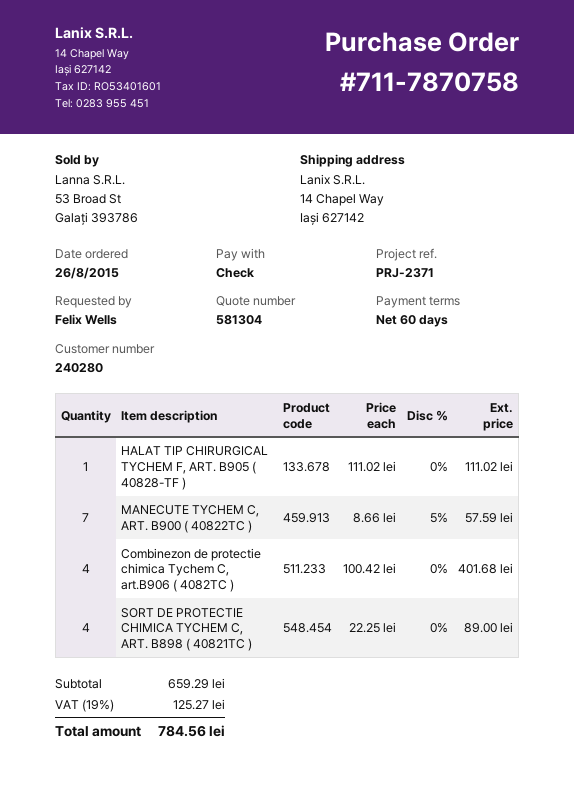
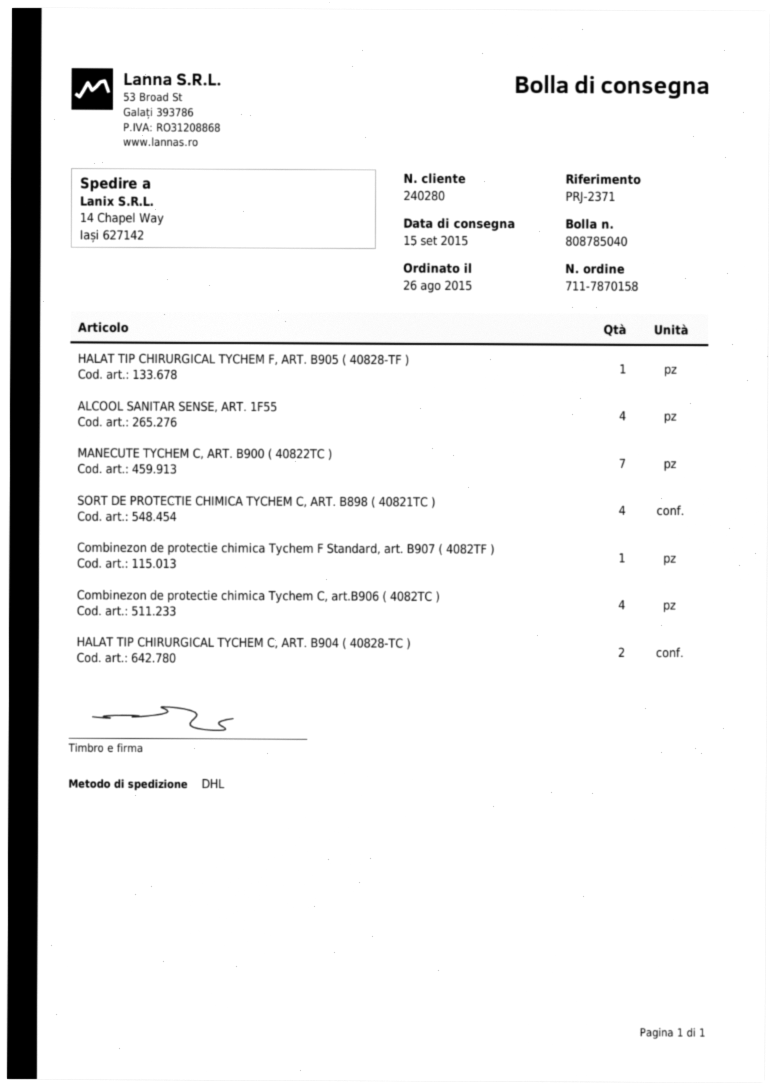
order number: 711-7870758 -> 711-7870158
ALCOOL SANITAR SENSE, ART. 1F55: none -> 4
Combinezon de protectie chimica Tychem F Standard, art. B907 ( 4082TF ): none -> 1
HALAT TIP CHIRURGICAL TYCHEM C, ART. B904 ( 40828-TC ): none -> 2

